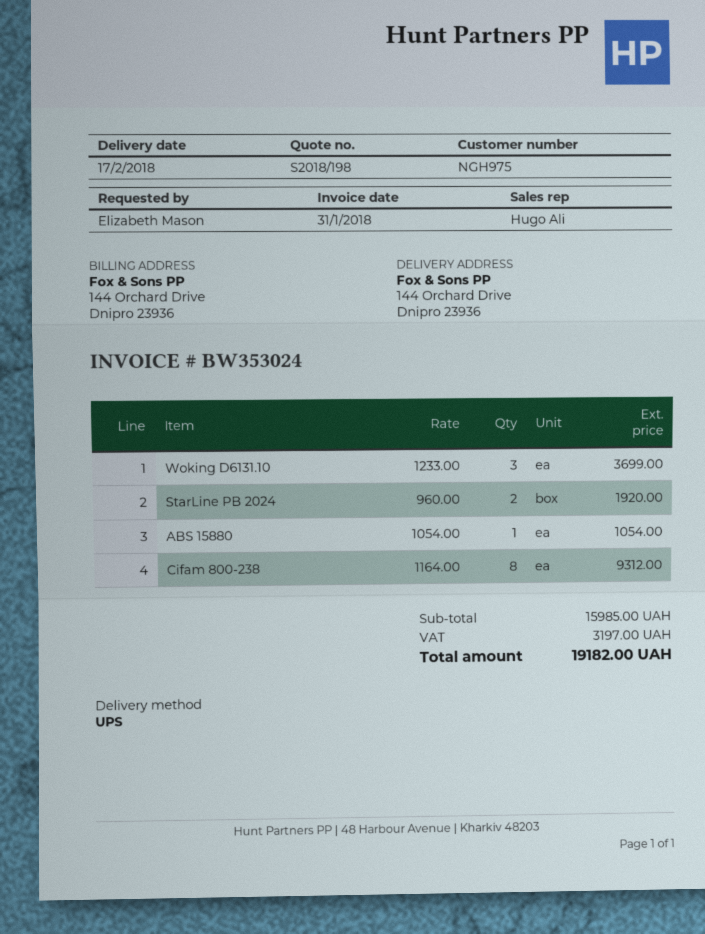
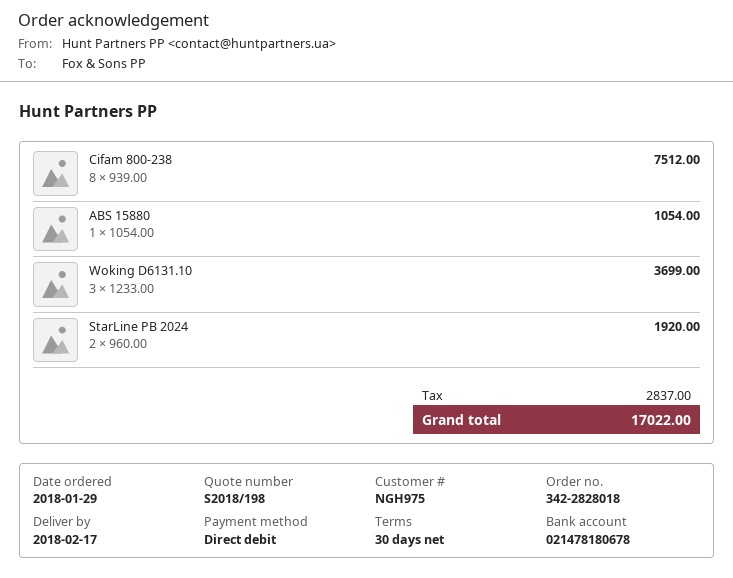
Cifam 800-238: 8 x 1164.00 = 9312.00 -> 8 x 939.00 = 7512.00
tax: 3197.00 -> 2837.00
total: 19182.00 -> 17022.00

